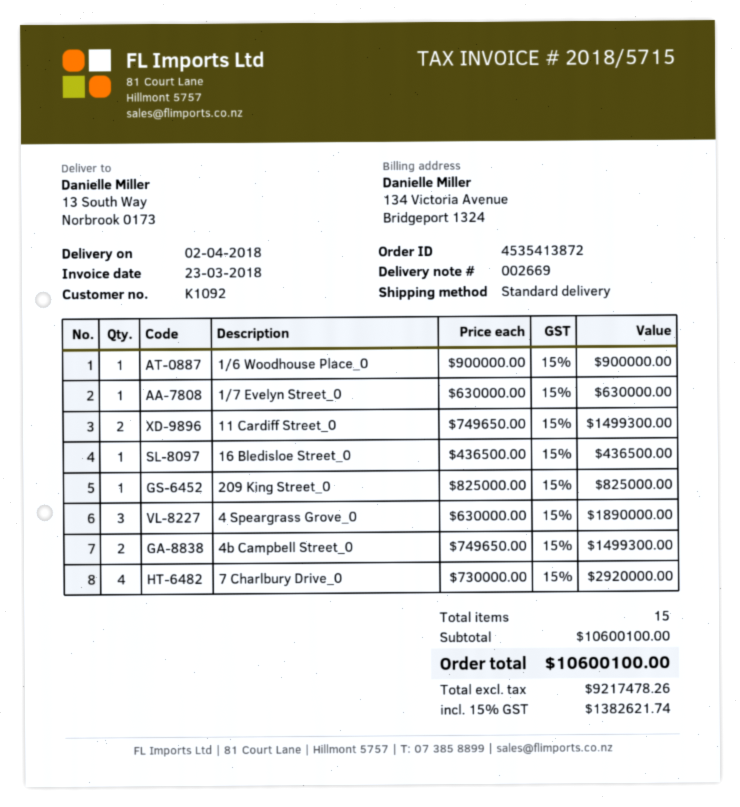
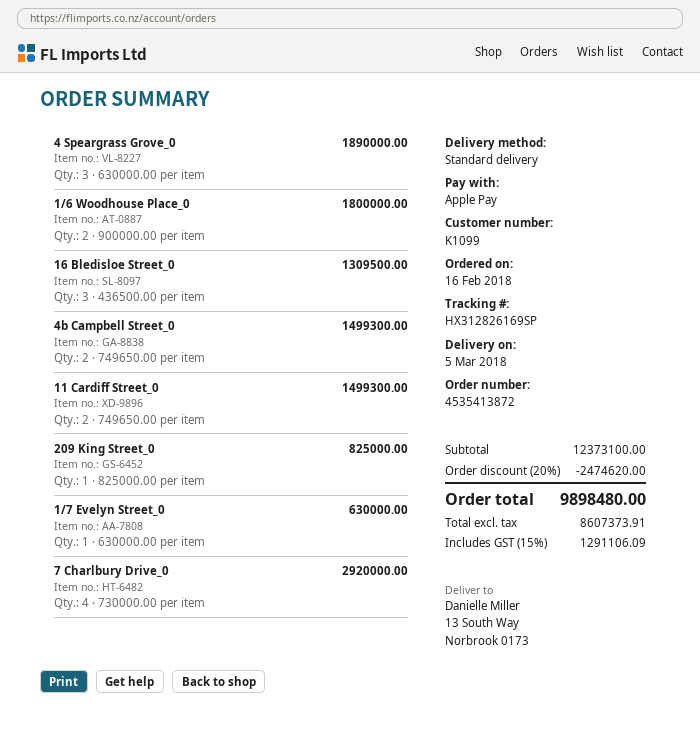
delivery date: 2018-04-02 -> 2018-03-05
customer number: K1092 -> K1099
1/6 Woodhouse Place_0: 1 x 900000.00 = 900000.00 -> 2 x 900000.00 = 1800000.00
16 Bledisloe Street_0: 1 x 436500.00 = 436500.00 -> 3 x 436500.00 = 1309500.00
subtotal: 10600100.00 -> 12373100.00
discount: none -> 20% = 2474620.00
net: 9217478.26 -> 8607373.91
tax: 15% = 1382621.74 -> 15% = 1291106.09
total: 10600100.00 -> 9898480.00

